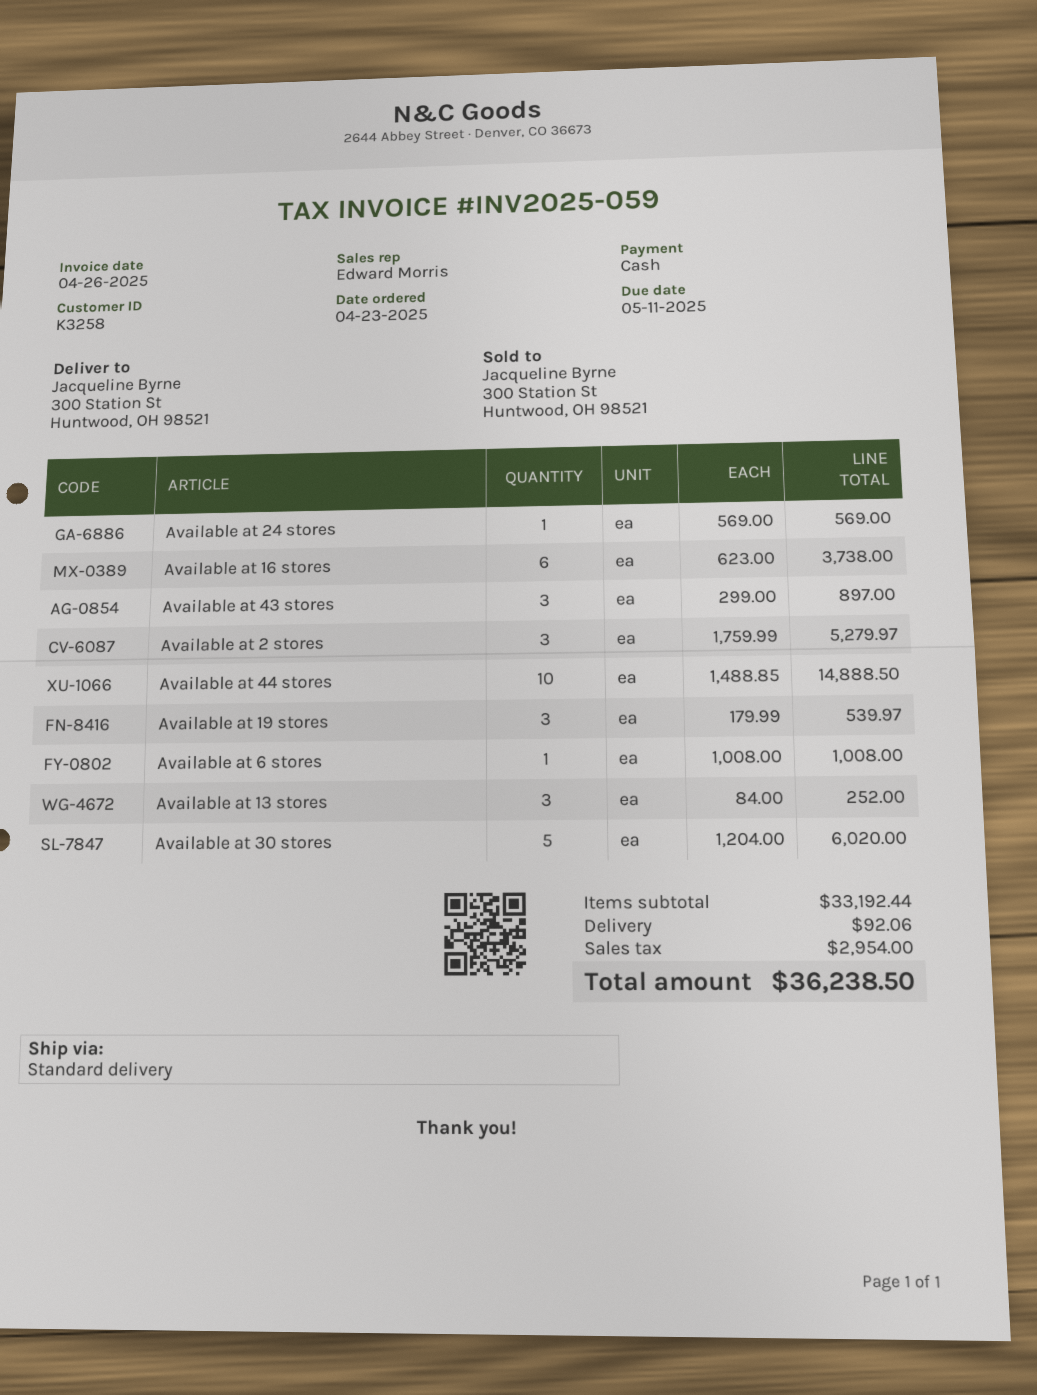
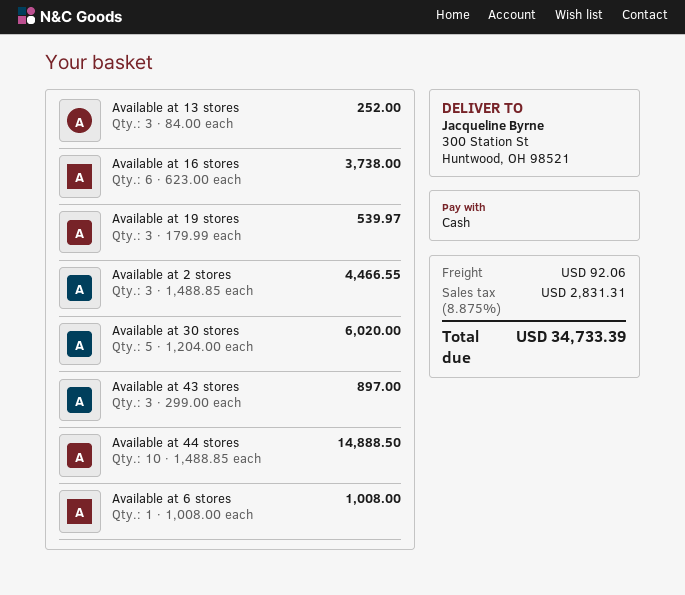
Available at 24 stores: 1 x 569.00 = 569.00 -> none
Available at 2 stores: 3 x 1759.99 = 5279.97 -> 3 x 1488.85 = 4466.55
tax: 2954.00 -> 2831.31
total: 36238.50 -> 34733.39

